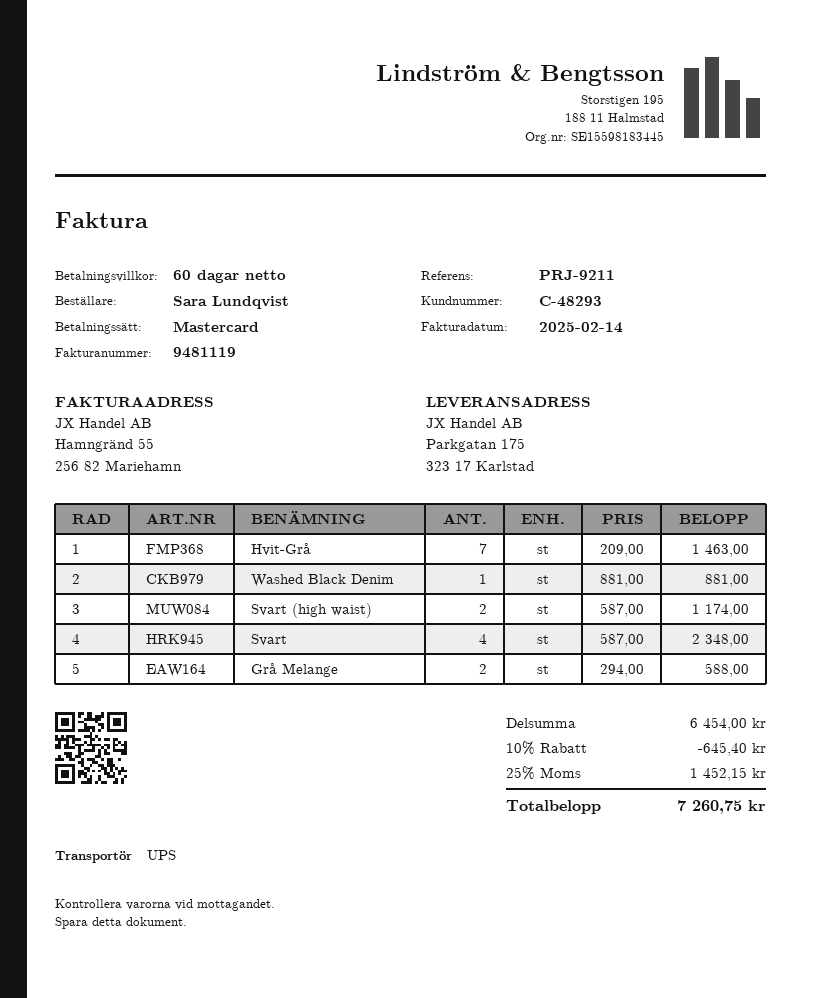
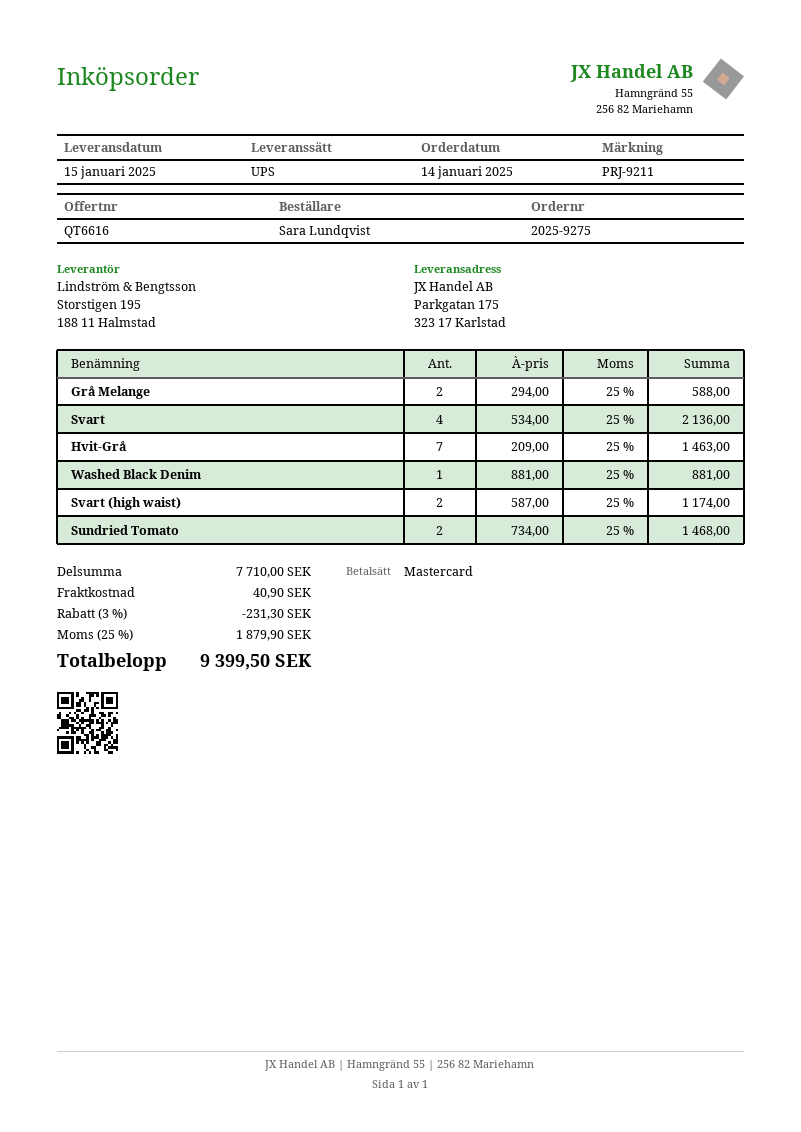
Svart: 4 x 587.00 = 2348.00 -> 4 x 534.00 = 2136.00
Sundried Tomato: none -> 2 x 734.00 = 1468.00
subtotal: 6454.00 -> 7710.00
discount: 10% = 645.40 -> 3% = 231.30
shipping: none -> 40.90
tax: 25% = 1452.15 -> 25% = 1879.90
total: 7260.75 -> 9399.50

